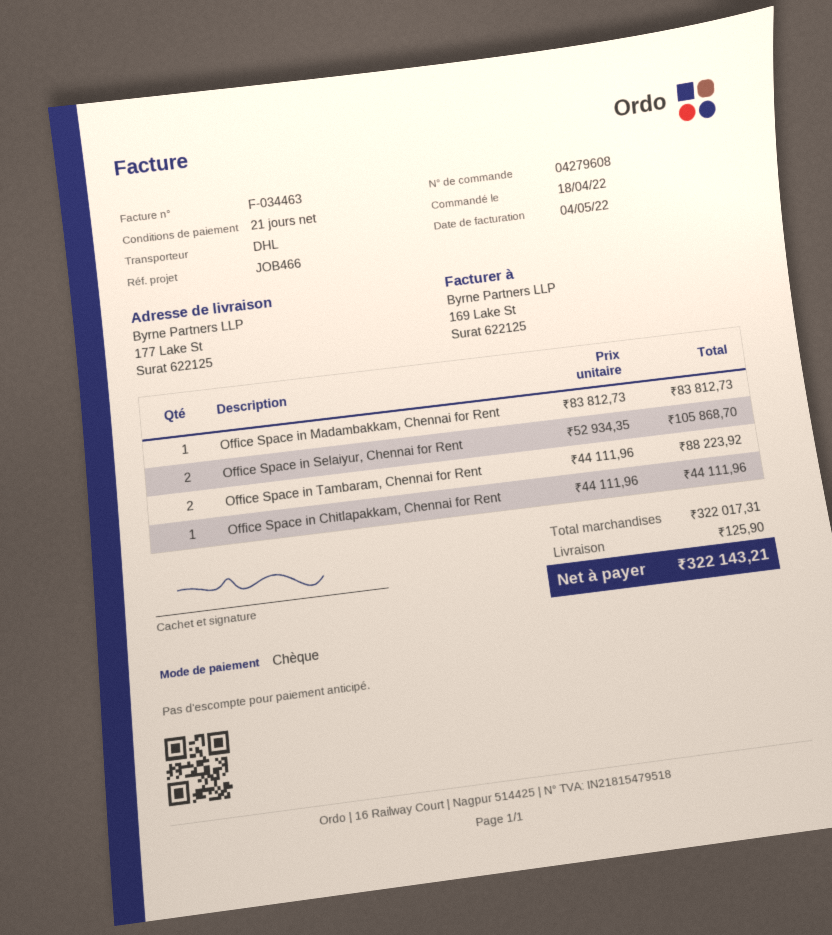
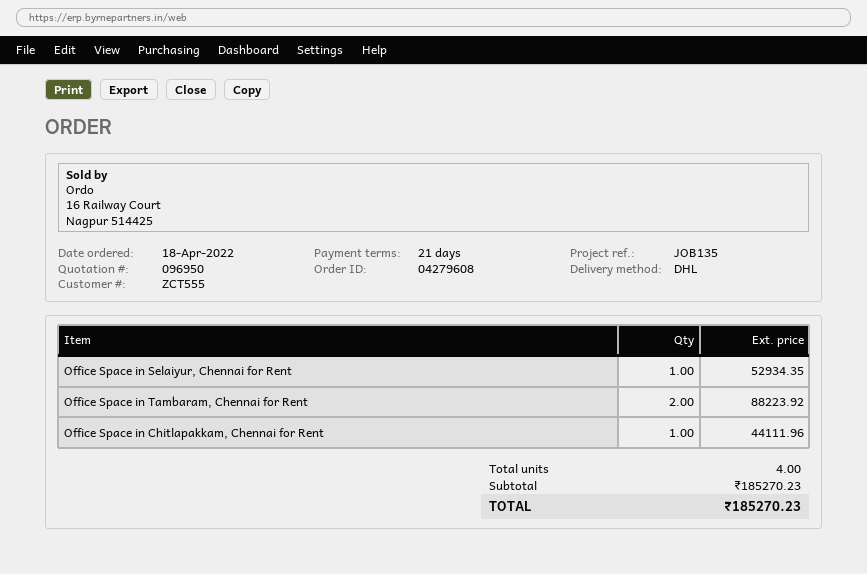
reference: JOB466 -> JOB135
Office Space in Madambakkam, Chennai for Rent: 1 for 83812.73 -> none
Office Space in Selaiyur, Chennai for Rent: 2 for 105868.70 -> 1 for 52934.35
subtotal: 322017.31 -> 185270.23
shipping: 125.90 -> none
total: 322143.21 -> 185270.23

